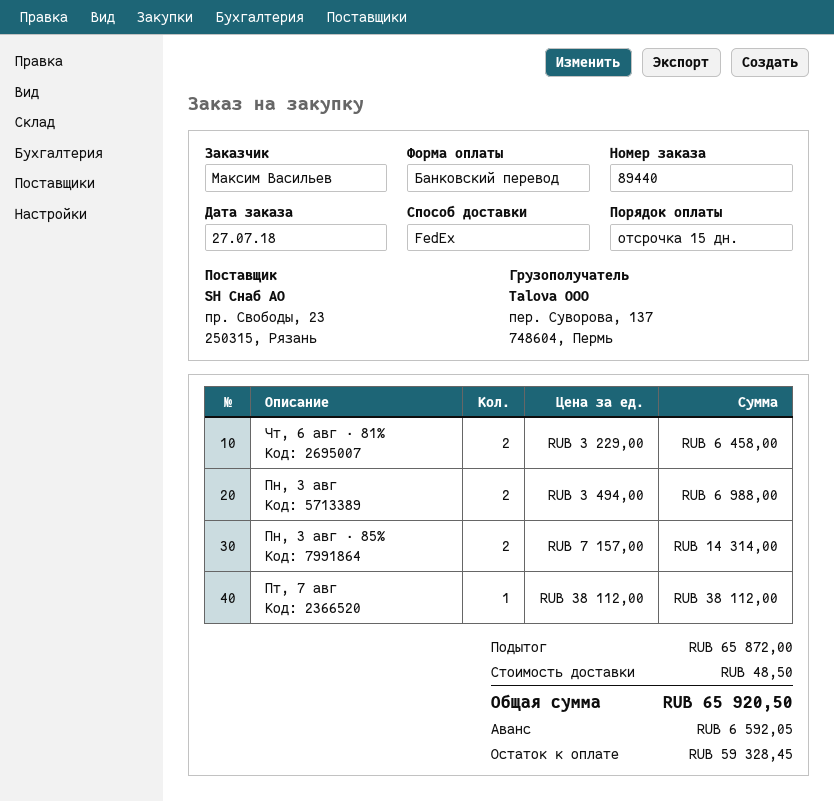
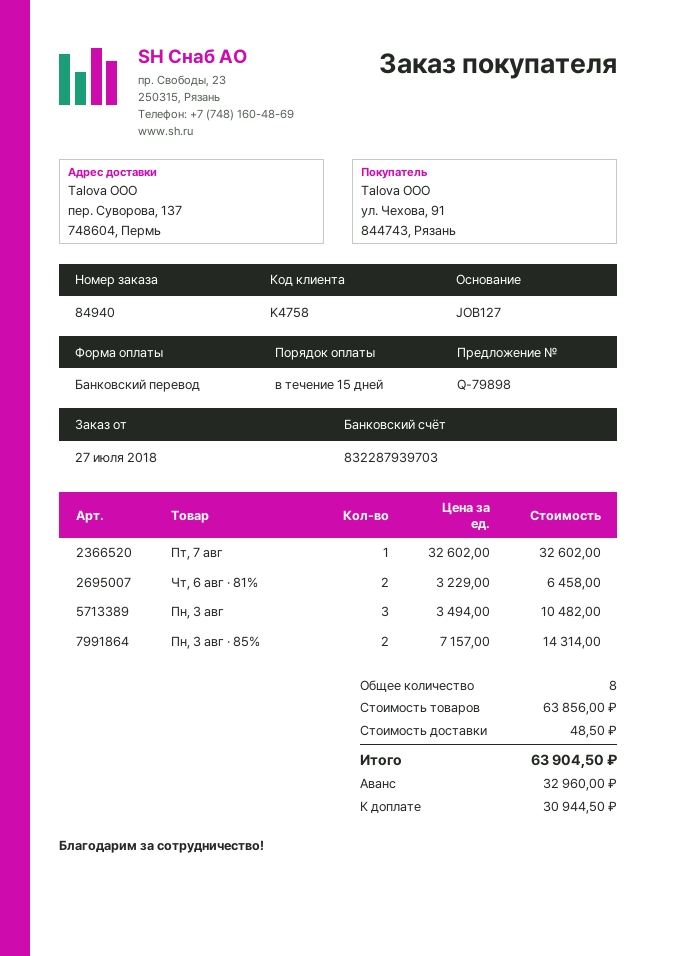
order number: 89440 -> 84940
Пн, 3 авг: 2 x 3494.00 = 6988.00 -> 3 x 3494.00 = 10482.00
Пт, 7 авг: 1 x 38112.00 = 38112.00 -> 1 x 32602.00 = 32602.00
subtotal: 65872.00 -> 63856.00
total: 65920.50 -> 63904.50
deposit: 6592.05 -> 32960.00
balance: 59328.45 -> 30944.50

